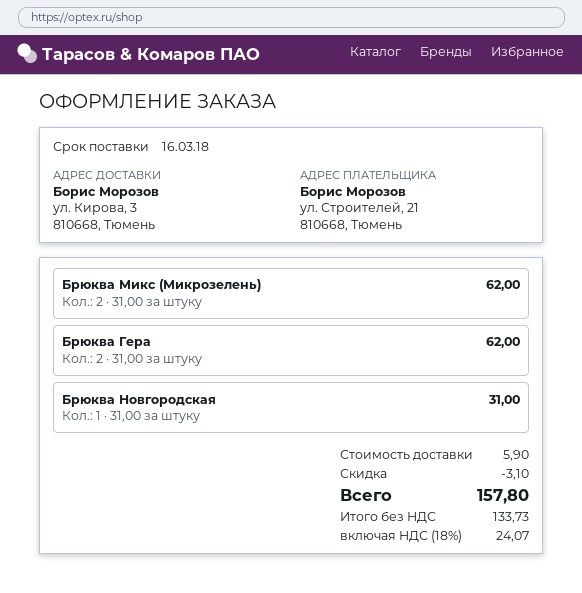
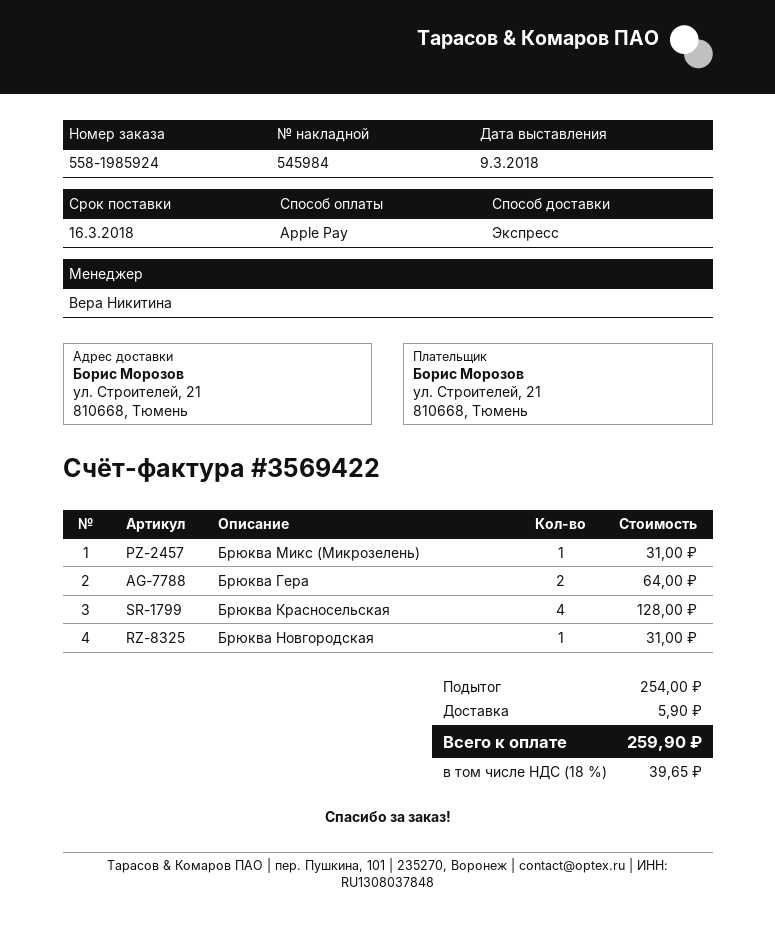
ship to: ул. Кирова, 3, 810668, Тюмень -> ул. Строителей, 21, 810668, Тюмень
Брюква Микс (Микрозелень): 2 for 62.00 -> 1 for 31.00
Брюква Гера: 2 for 62.00 -> 2 for 64.00
Брюква Красносельская: none -> 4 for 128.00
discount: 3.10 -> none
tax: 18% = 24.07 -> 18% = 39.65
total: 157.80 -> 259.90

